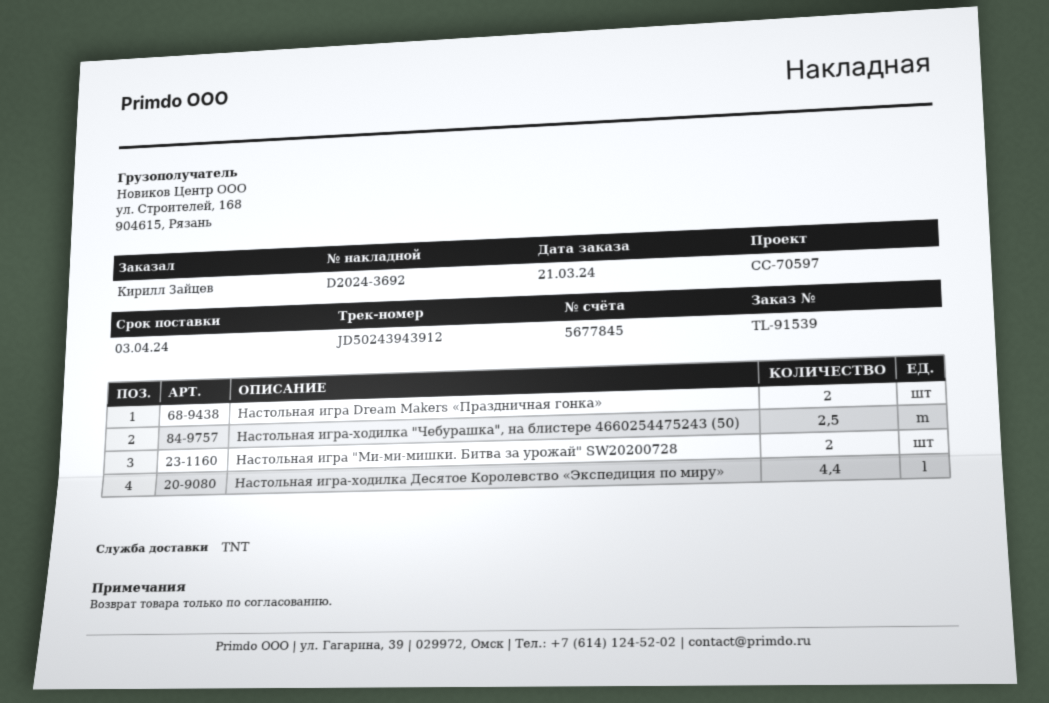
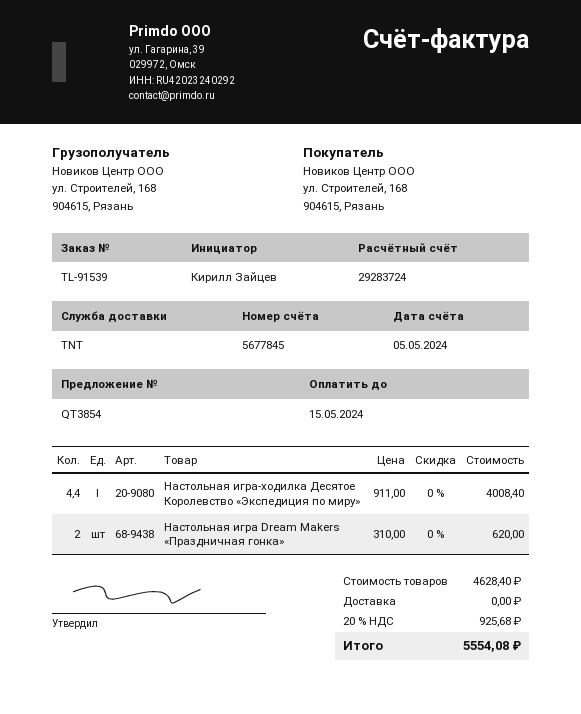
Настольная игра-ходилка "Чебурашка", на блистере 4660254475243 (50): 2.5 -> none
Настольная игра "Ми-ми-мишки. Битва за урожай" SW20200728: 2 -> none

